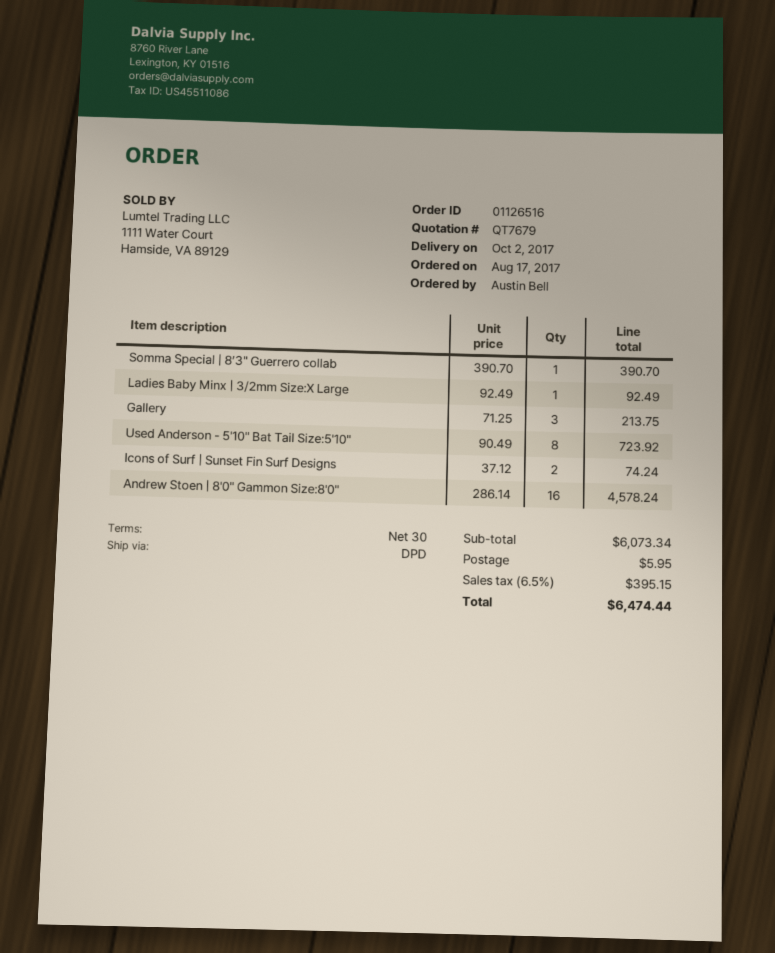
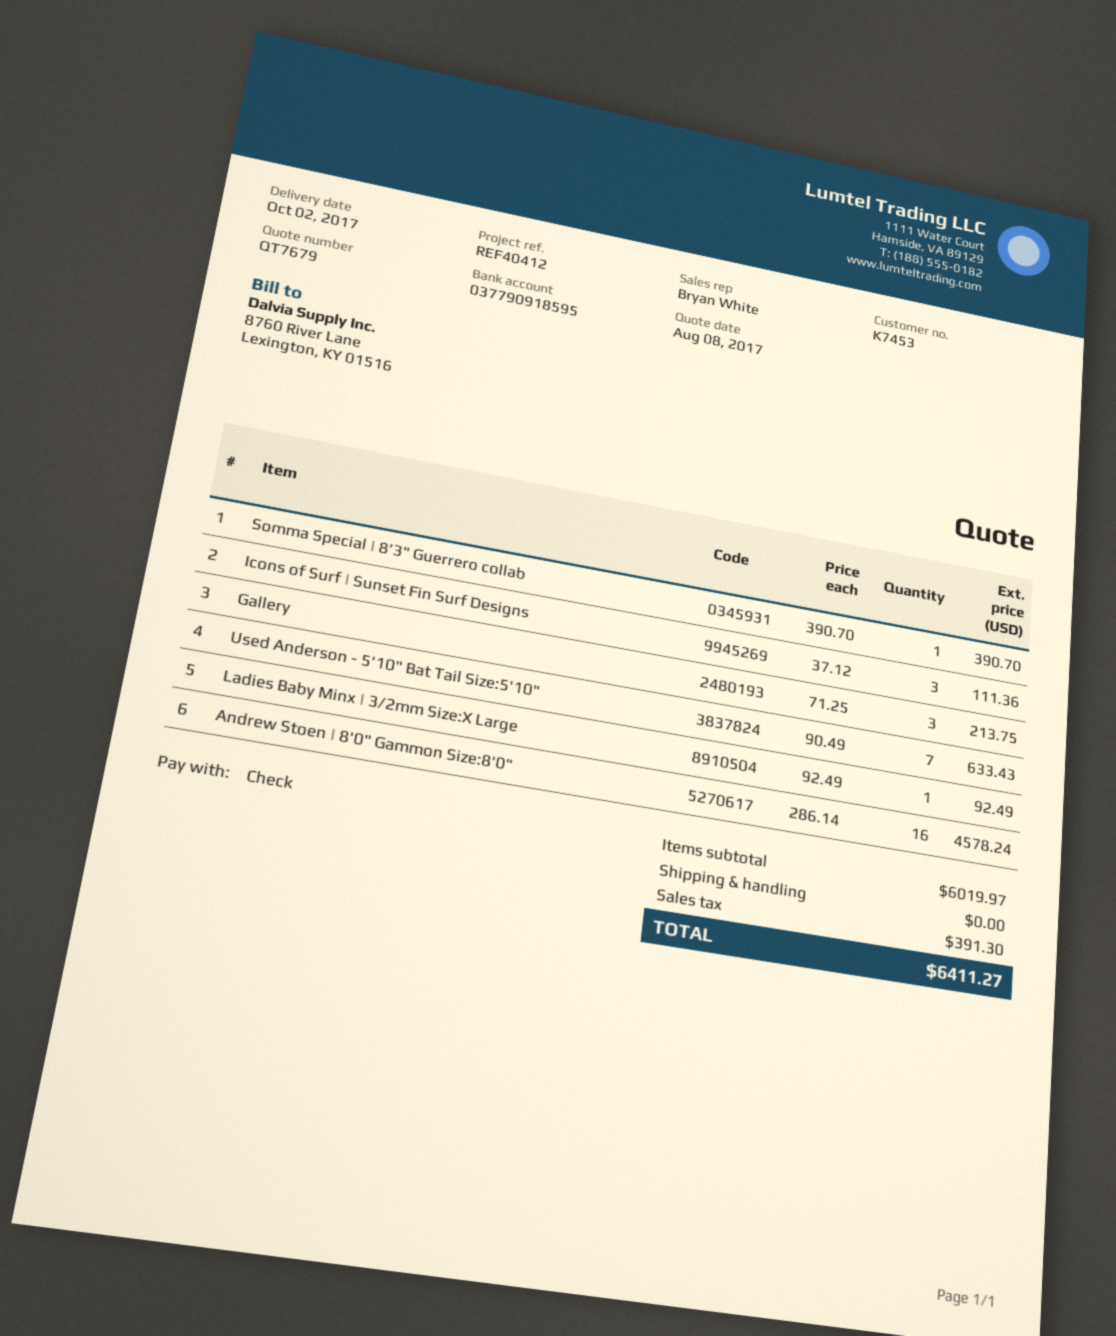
Used Anderson - 5'10" Bat Tail Size:5'10": 8 x 90.49 = 723.92 -> 7 x 90.49 = 633.43
Icons of Surf | Sunset Fin Surf Designs: 2 x 37.12 = 74.24 -> 3 x 37.12 = 111.36
subtotal: 6073.34 -> 6019.97
shipping: 5.95 -> 0.00
tax: 395.15 -> 391.30
total: 6474.44 -> 6411.27

